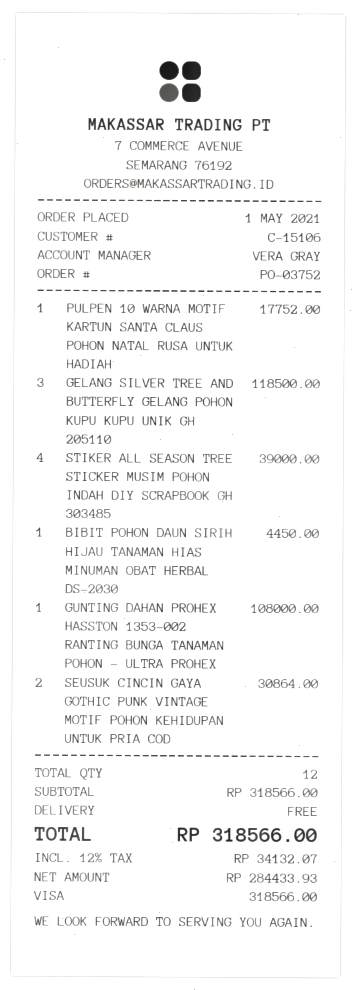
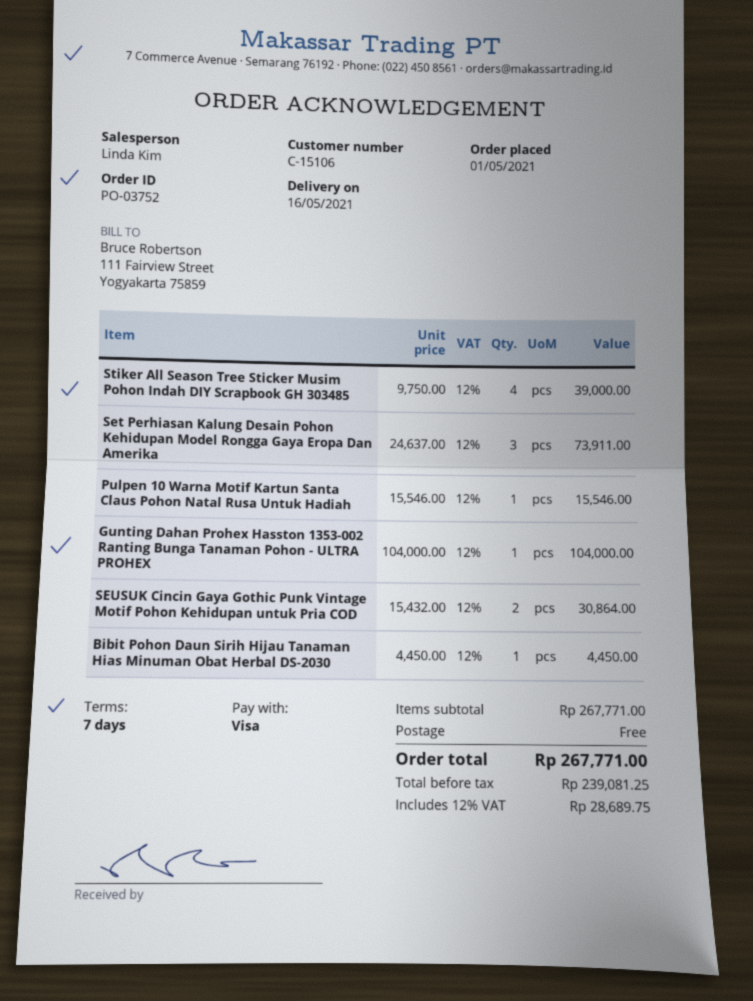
sales rep: VERA GRAY -> Linda Kim
PULPEN 10 WARNA MOTIF KARTUN SANTA CLAUS POHON NATAL RUSA UNTUK HADIAH: 1 for 17752.00 -> 1 for 15546.00
GELANG SILVER TREE AND BUTTERFLY GELANG POHON KUPU KUPU UNIK GH 205110: 3 for 118500.00 -> none
GUNTING DAHAN PROHEX HASSTON 1353-002 RANTING BUNGA TANAMAN POHON - ULTRA PROHEX: 1 for 108000.00 -> 1 for 104000.00
Set Perhiasan Kalung Desain Pohon Kehidupan Model Rongga Gaya Eropa Dan Amerika: none -> 3 for 73911.00
subtotal: 318566.00 -> 267771.00
net: 284433.93 -> 239081.25
tax: 12% = 34132.07 -> 12% = 28689.75
total: 318566.00 -> 267771.00

